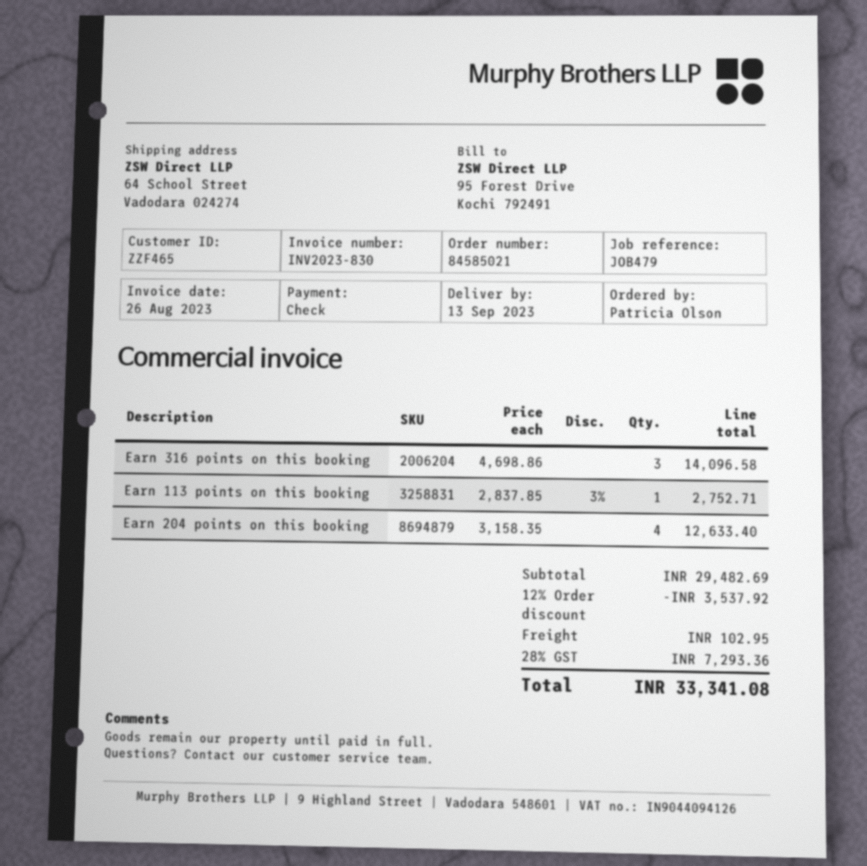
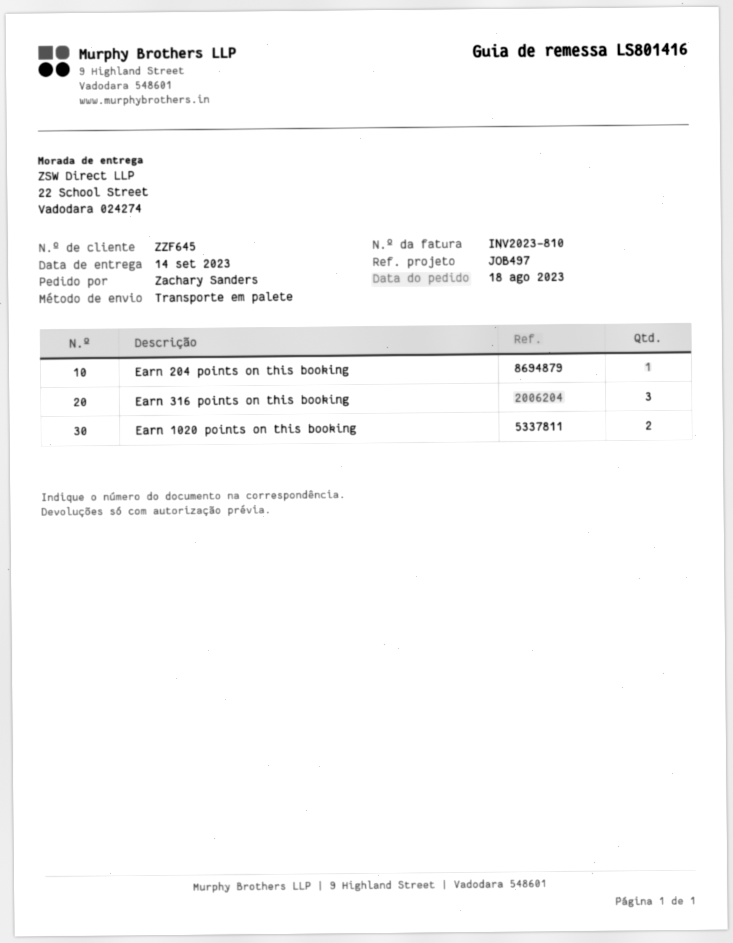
delivery date: 2023-09-13 -> 2023-09-14
invoice number: INV2023-830 -> INV2023-810
customer number: ZZF465 -> ZZF645
reference: JOB479 -> JOB497
ordered by: Patricia Olson -> Zachary Sanders
ship to: 64 School Street, Vadodara 024274 -> 22 School Street, Vadodara 024274
Earn 113 points on this booking: 1 -> none
Earn 204 points on this booking: 4 -> 1
Earn 1020 points on this booking: none -> 2

